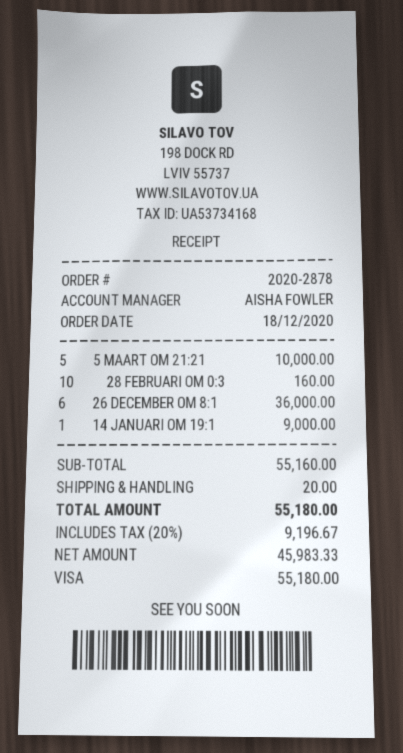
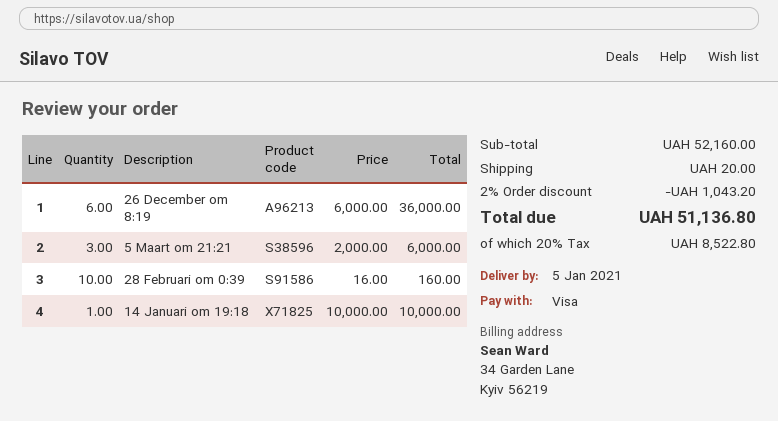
5 MAART OM 21:21: 5 for 10000.00 -> 3 for 6000.00
14 JANUARI OM 19:1: 1 for 9000.00 -> 1 for 10000.00
subtotal: 55160.00 -> 52160.00
discount: none -> 2% = 1043.20
tax: 20% = 9196.67 -> 20% = 8522.80
total: 55180.00 -> 51136.80

